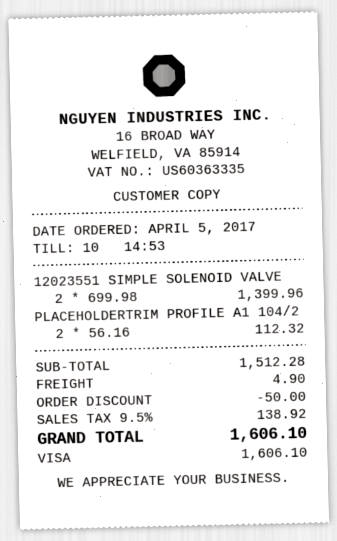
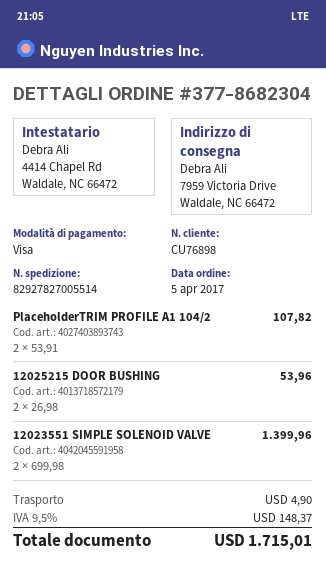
PLACEHOLDERTRIM PROFILE A1 104/2: 2 x 56.16 = 112.32 -> 2 x 53.91 = 107.82
12025215 DOOR BUSHING: none -> 2 x 26.98 = 53.96
discount: 50.00 -> none
tax: 9.5% = 138.92 -> 9.5% = 148.37
total: 1606.10 -> 1715.01

